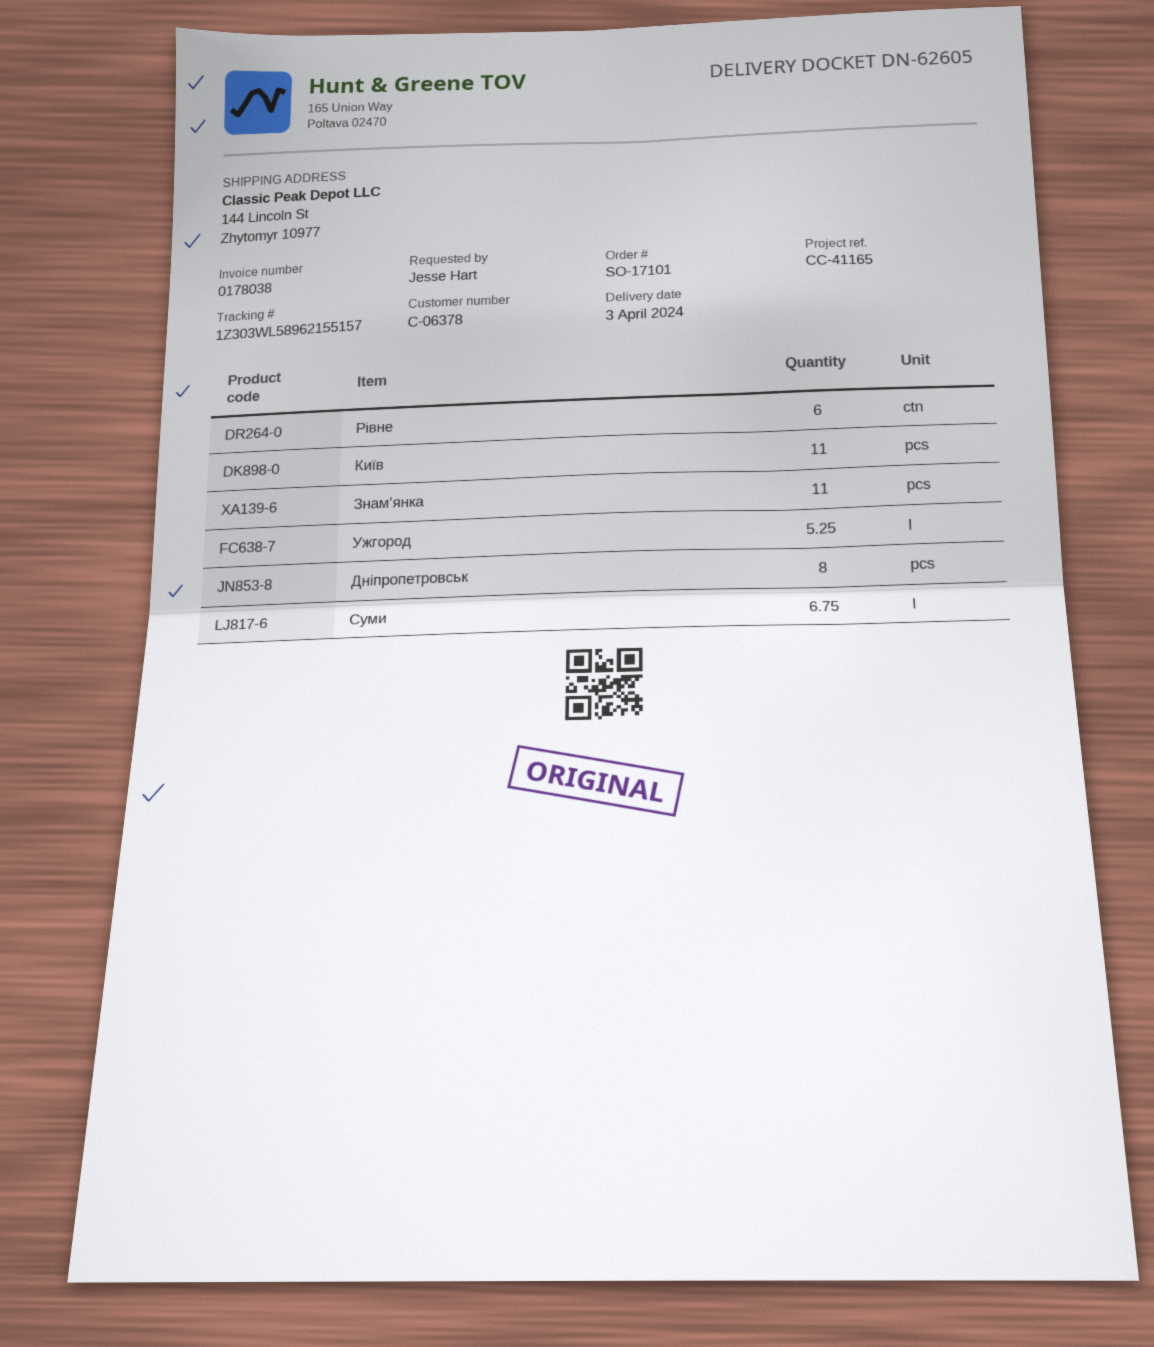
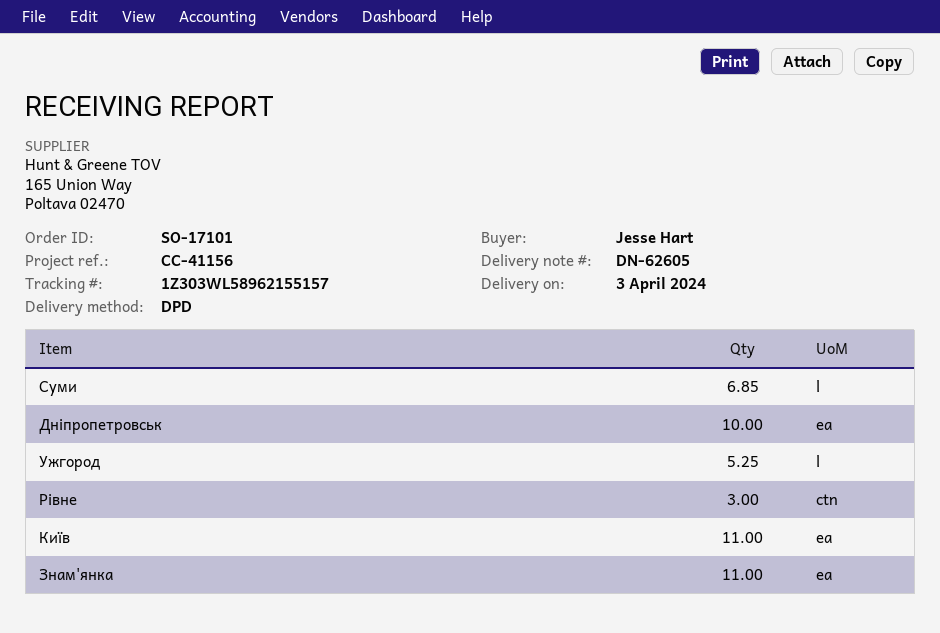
reference: CC-41165 -> CC-41156
Рівне: 6 -> 3
Дніпропетровськ: 8 -> 10
Суми: 6.75 -> 6.85

